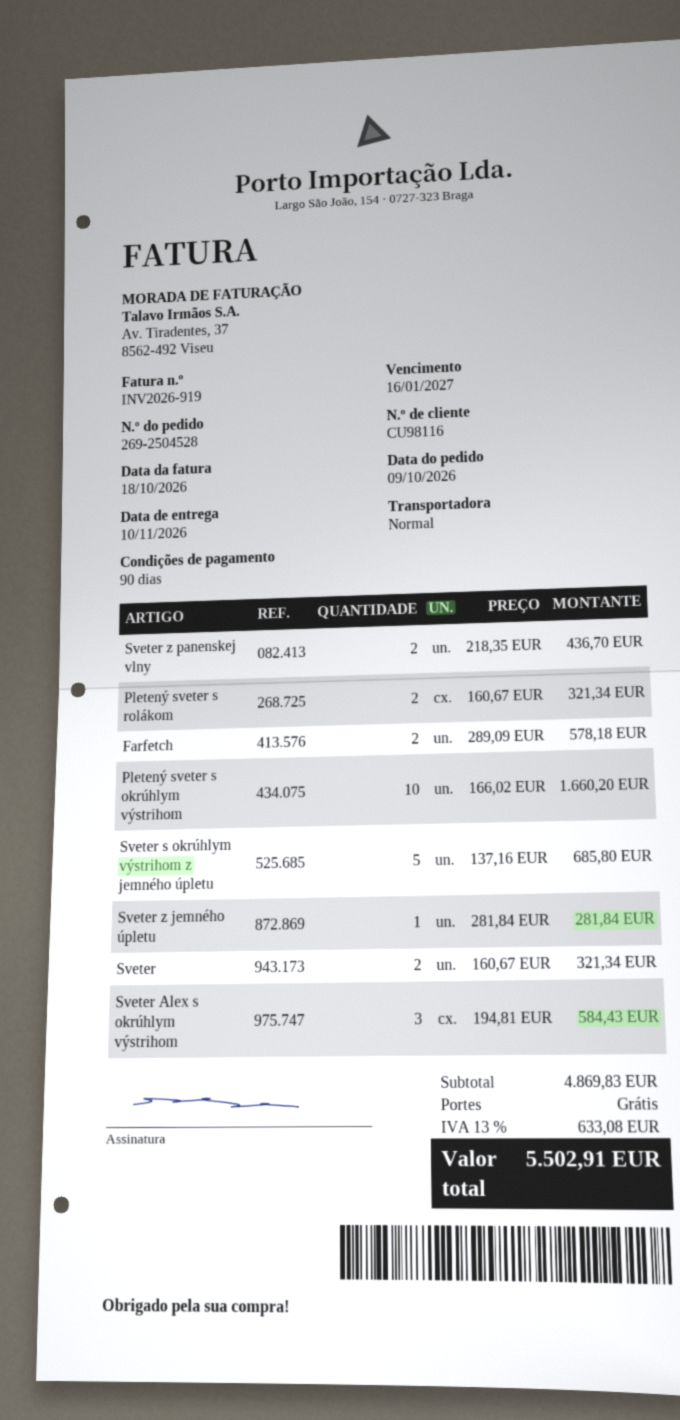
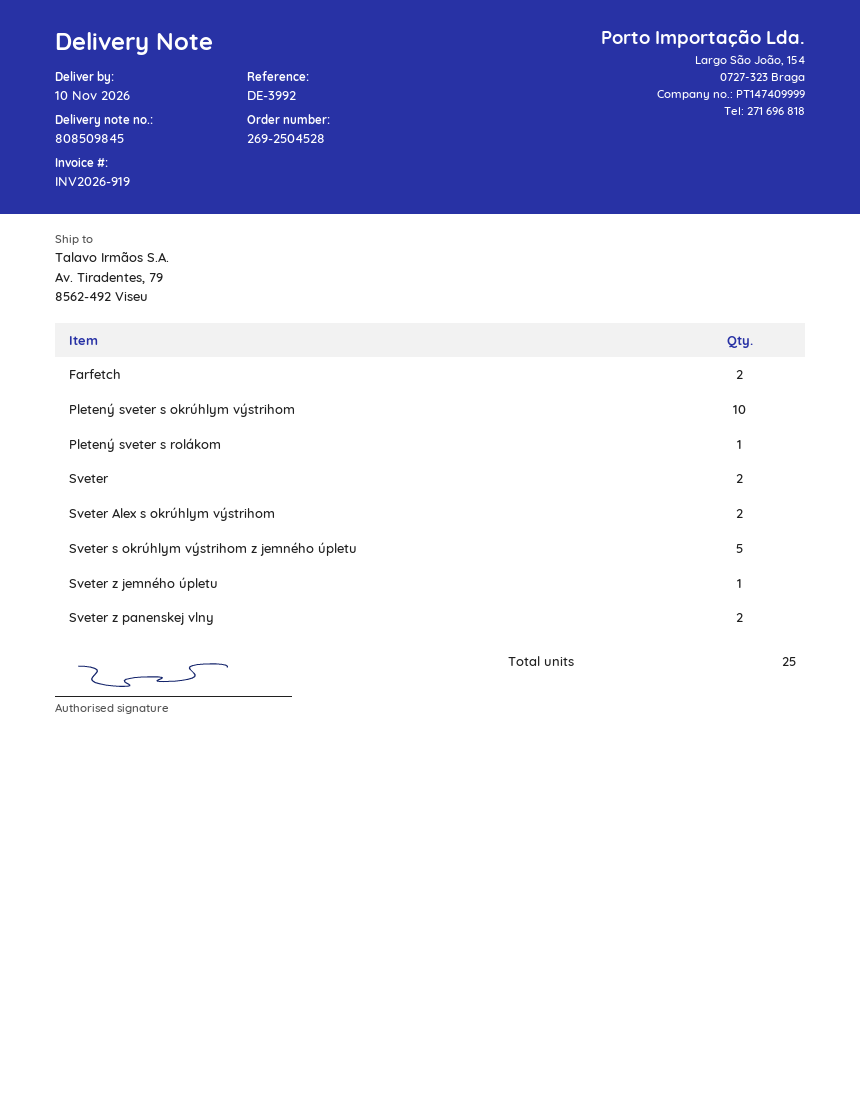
Pletený sveter s rolákom: 2 -> 1
Sveter Alex s okrúhlym výstrihom: 3 -> 2

